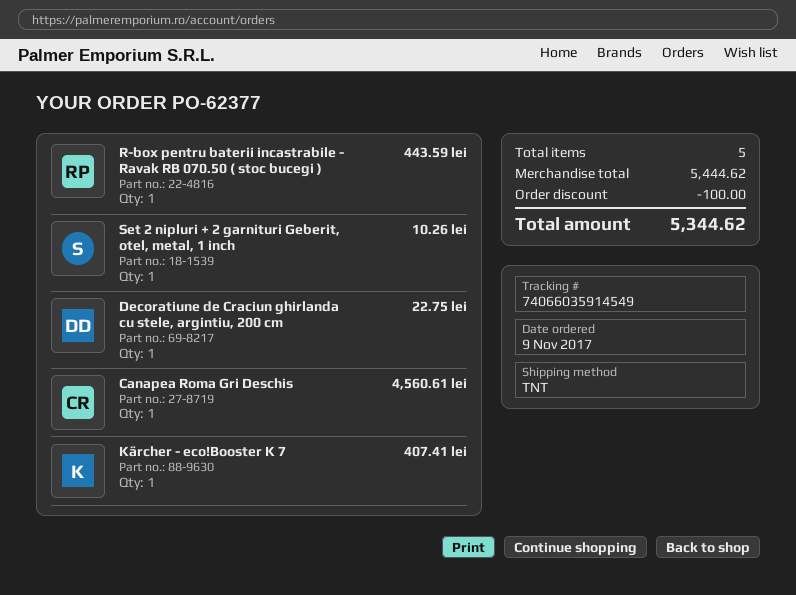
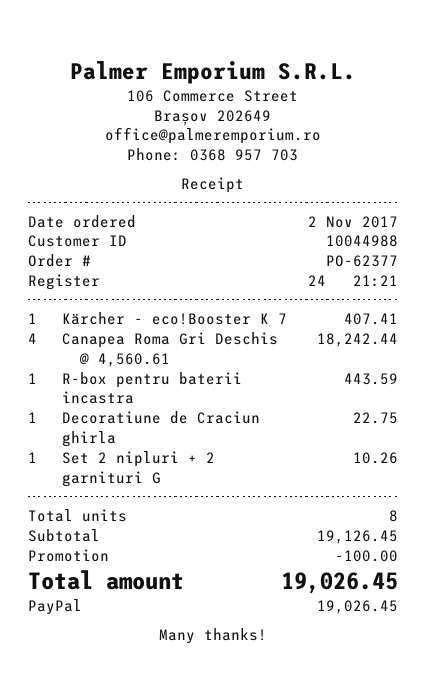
order date: 2017-11-09 -> 2017-11-02
Canapea Roma Gri Deschis: 1 for 4560.61 -> 4 for 18242.44
total quantity: 5 -> 8
subtotal: 5444.62 -> 19126.45
total: 5344.62 -> 19026.45

